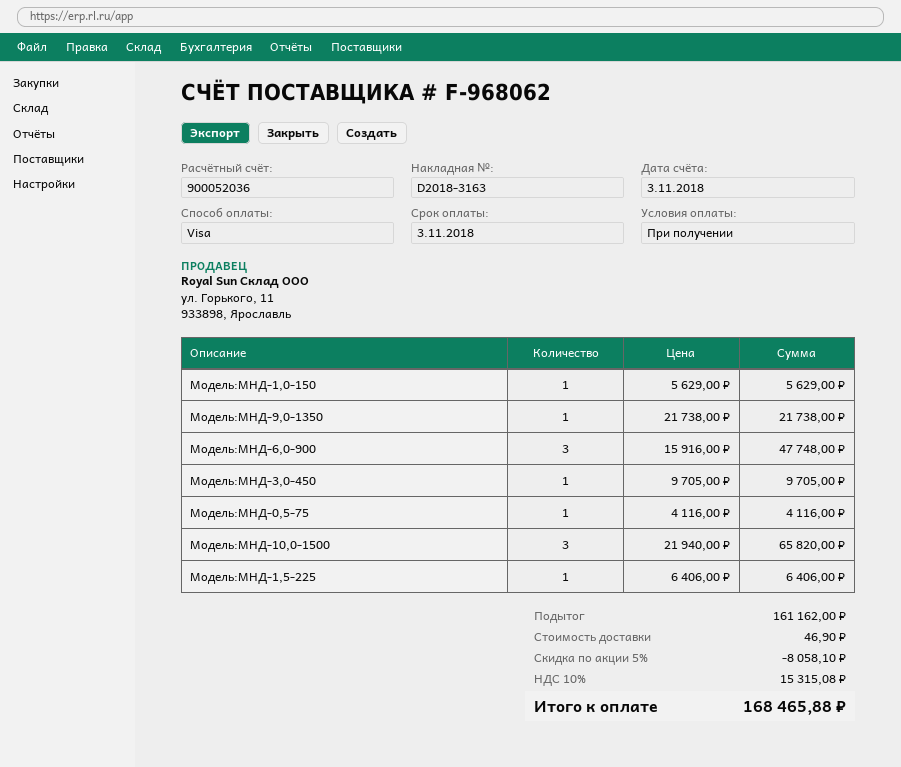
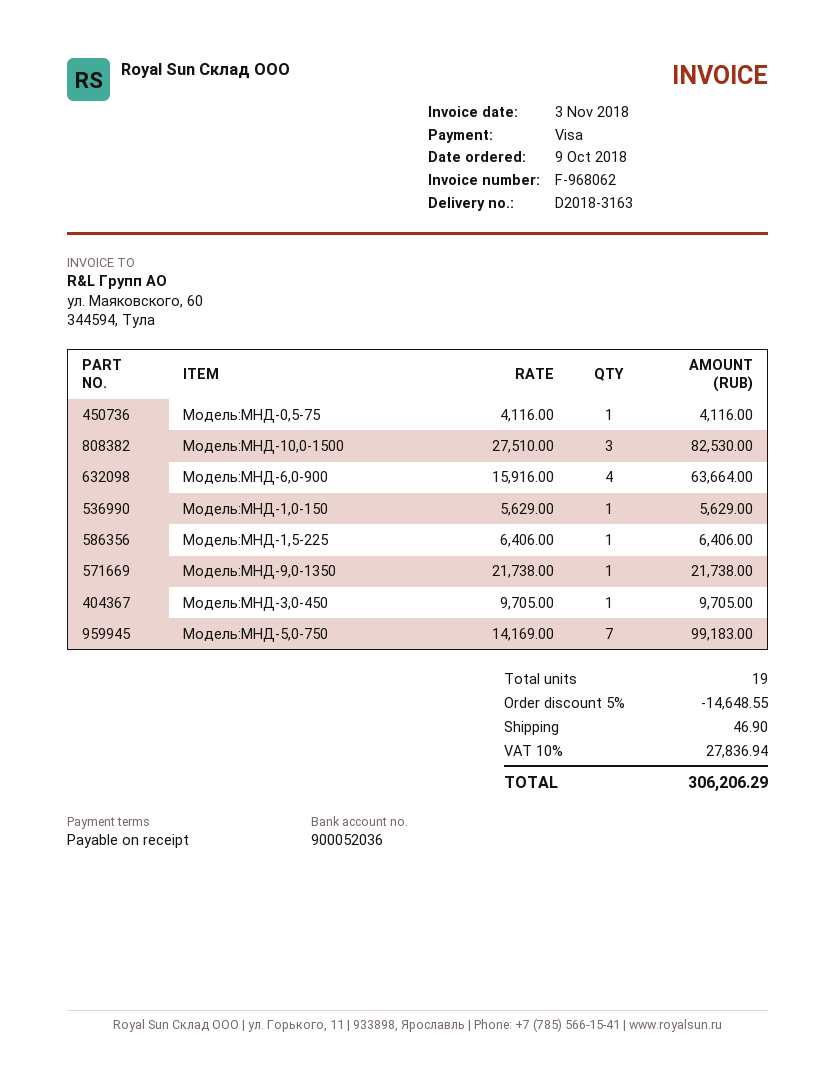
Модель:МНД-6,0-900: 3 x 15916.00 = 47748.00 -> 4 x 15916.00 = 63664.00
Модель:МНД-10,0-1500: 3 x 21940.00 = 65820.00 -> 3 x 27510.00 = 82530.00
Модель:МНД-5,0-750: none -> 7 x 14169.00 = 99183.00
discount: 5% = 8058.10 -> 5% = 14648.55
tax: 10% = 15315.08 -> 10% = 27836.94
total: 168465.88 -> 306206.29

